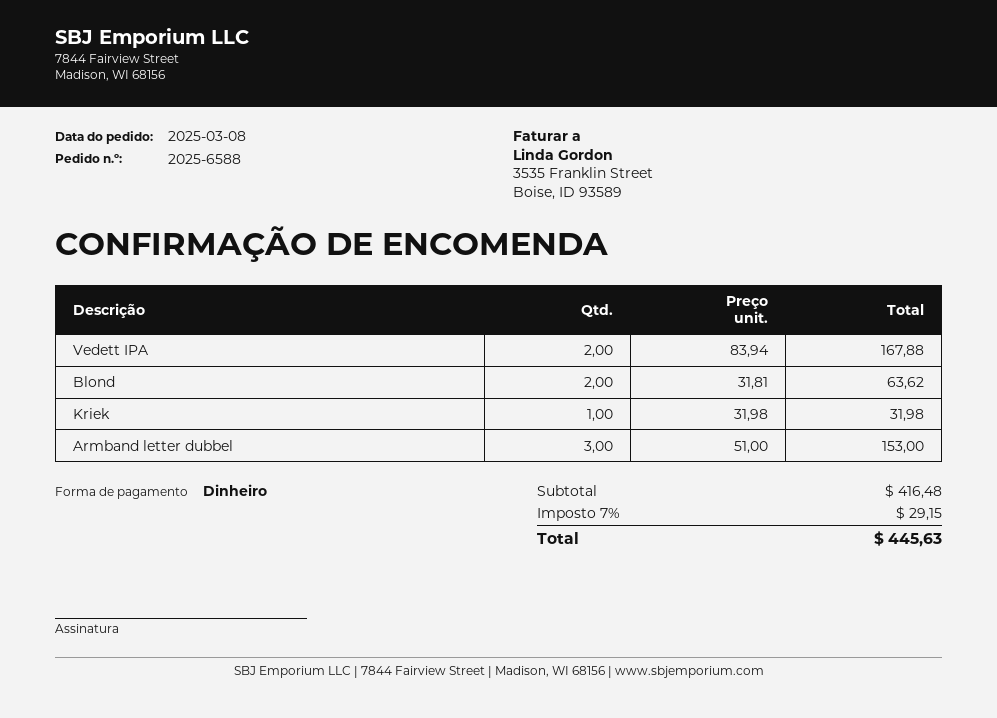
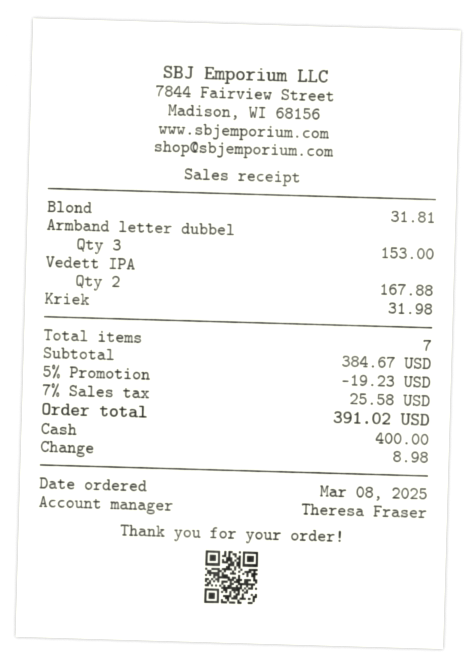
Blond: 2 for 63.62 -> 1 for 31.81
subtotal: 416.48 -> 384.67
discount: none -> 5% = 19.23
tax: 7% = 29.15 -> 7% = 25.58
total: 445.63 -> 391.02

